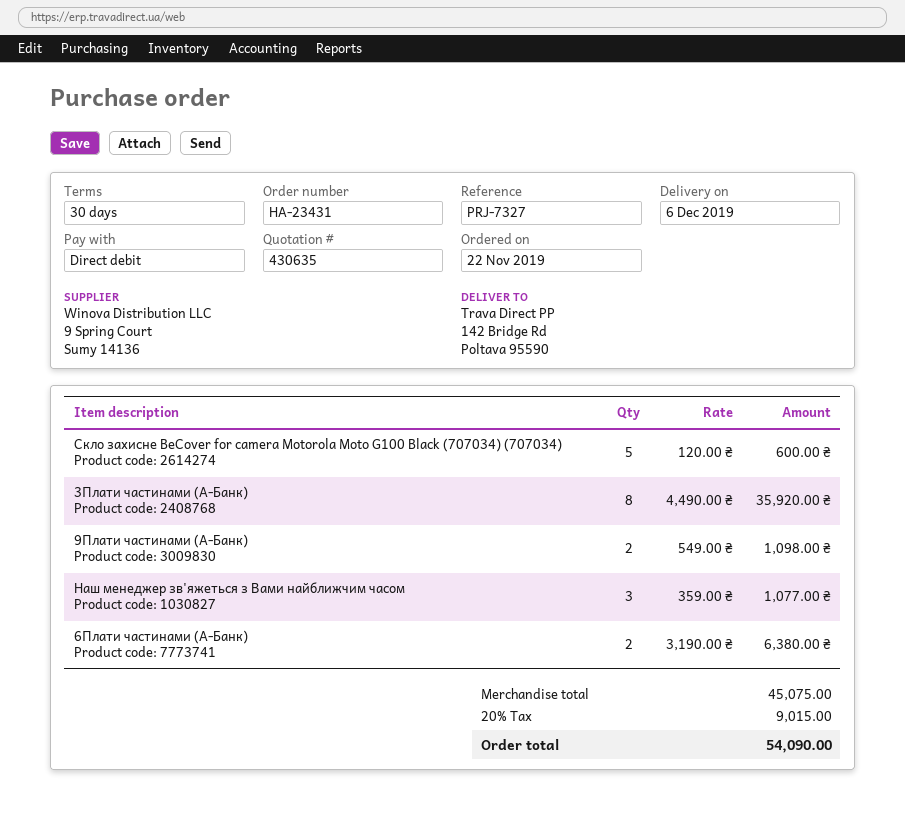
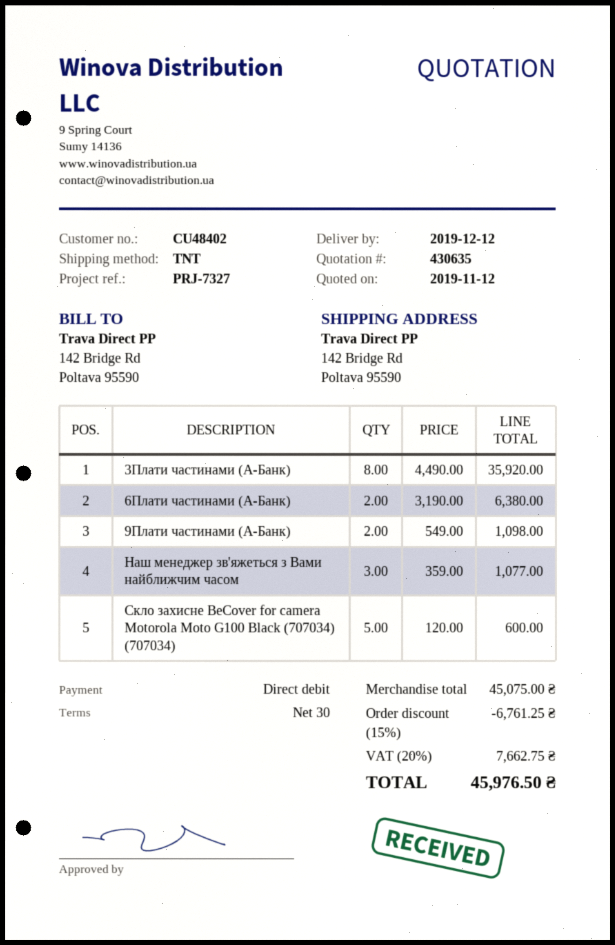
delivery date: 2019-12-06 -> 2019-12-12
discount: none -> 15% = 6761.25
tax: 20% = 9015.00 -> 20% = 7662.75
total: 54090.00 -> 45976.50

